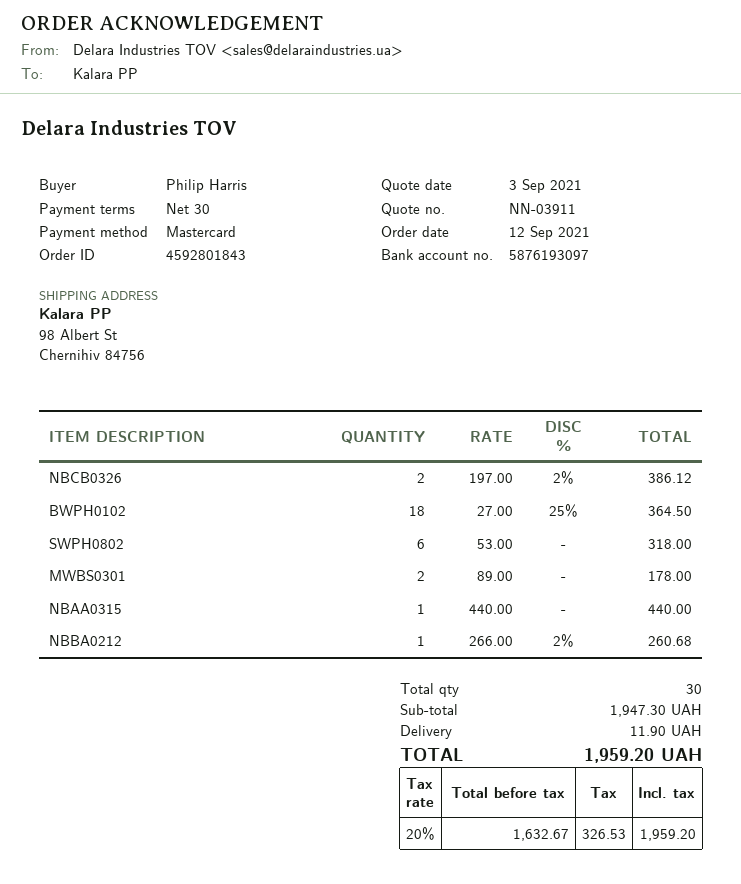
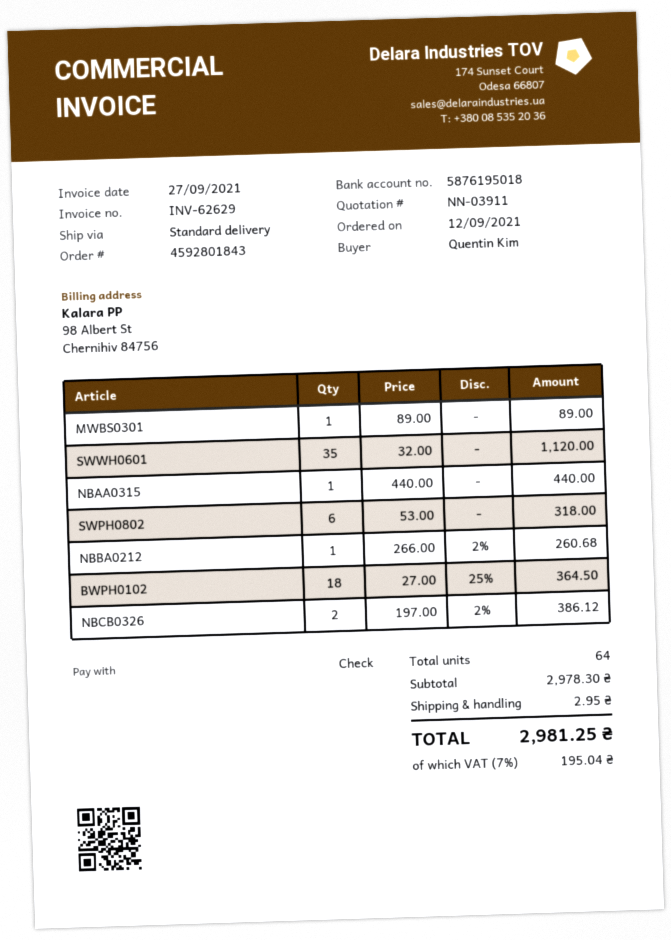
ordered by: Philip Harris -> Quentin Kim
payment method: Mastercard -> cheque
bank account: 5876193097 -> 5876195018
MWBS0301: 2 x 89.00 = 178.00 -> 1 x 89.00 = 89.00
SWWH0601: none -> 35 x 32.00 = 1120.00
total quantity: 30 -> 64
subtotal: 1947.30 -> 2978.30
shipping: 11.90 -> 2.95
tax: 20% = 326.53 -> 7% = 195.04
total: 1959.20 -> 2981.25

